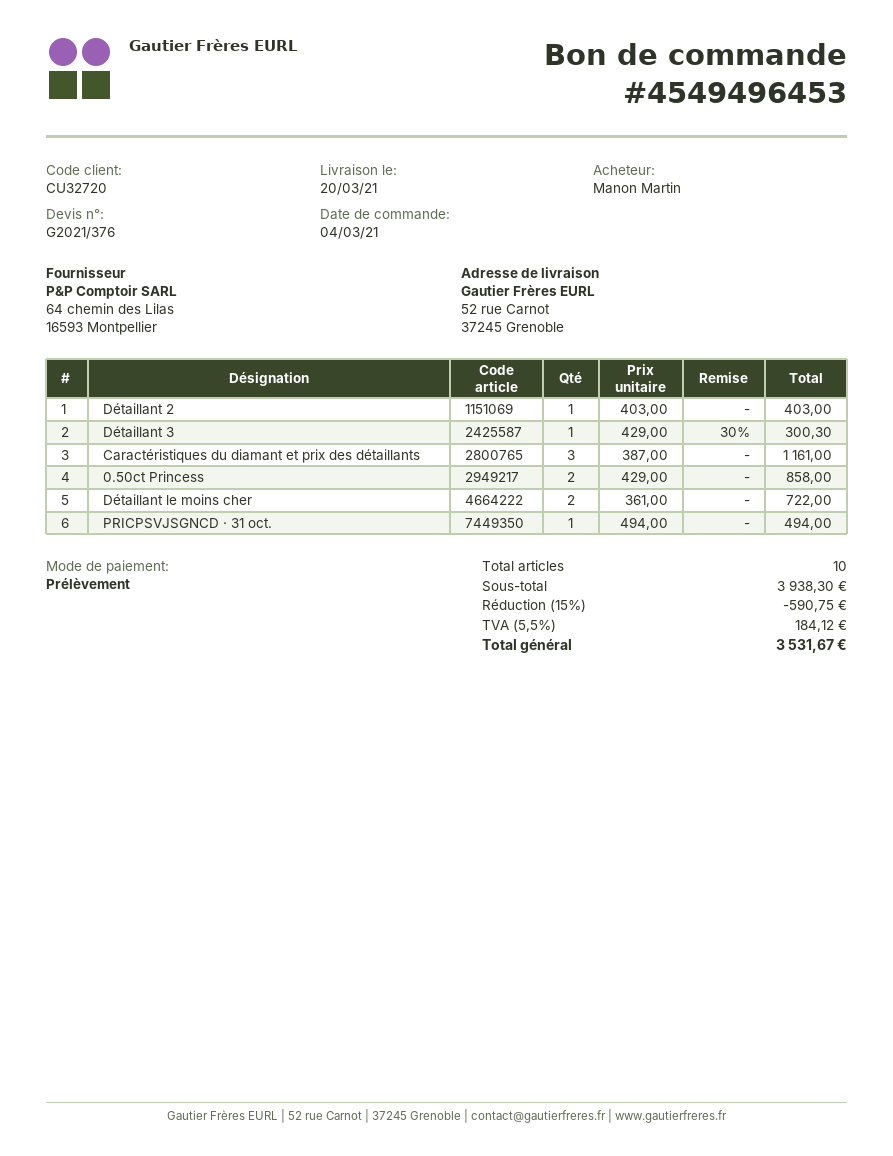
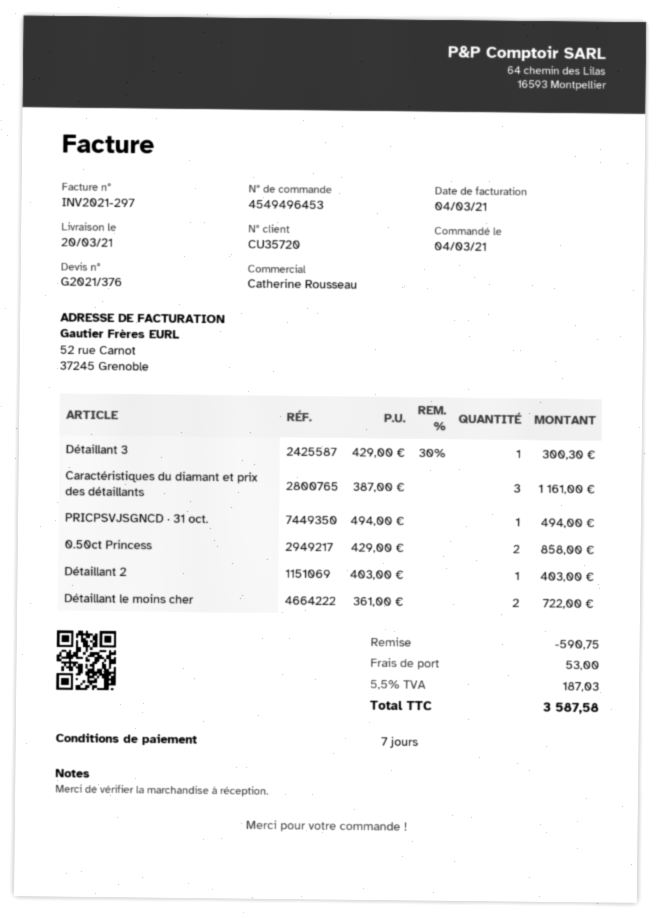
customer number: CU32720 -> CU35720
shipping: none -> 53.00
tax: 5.5% = 184.12 -> 5.5% = 187.03
total: 3531.67 -> 3587.58

